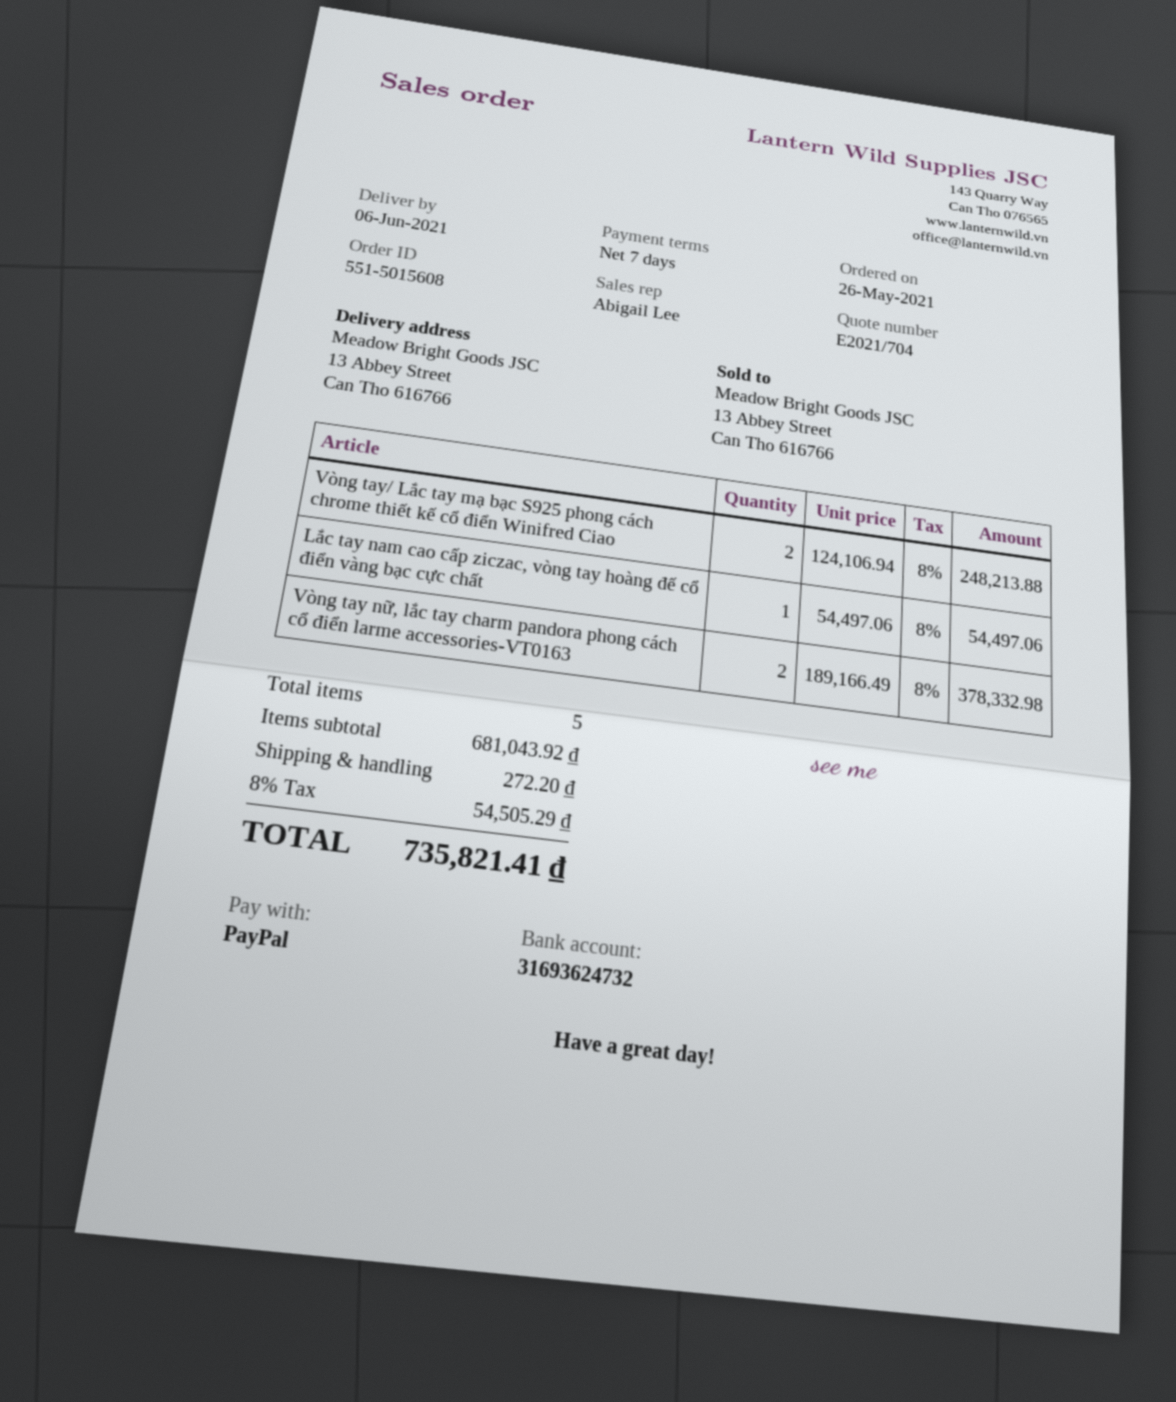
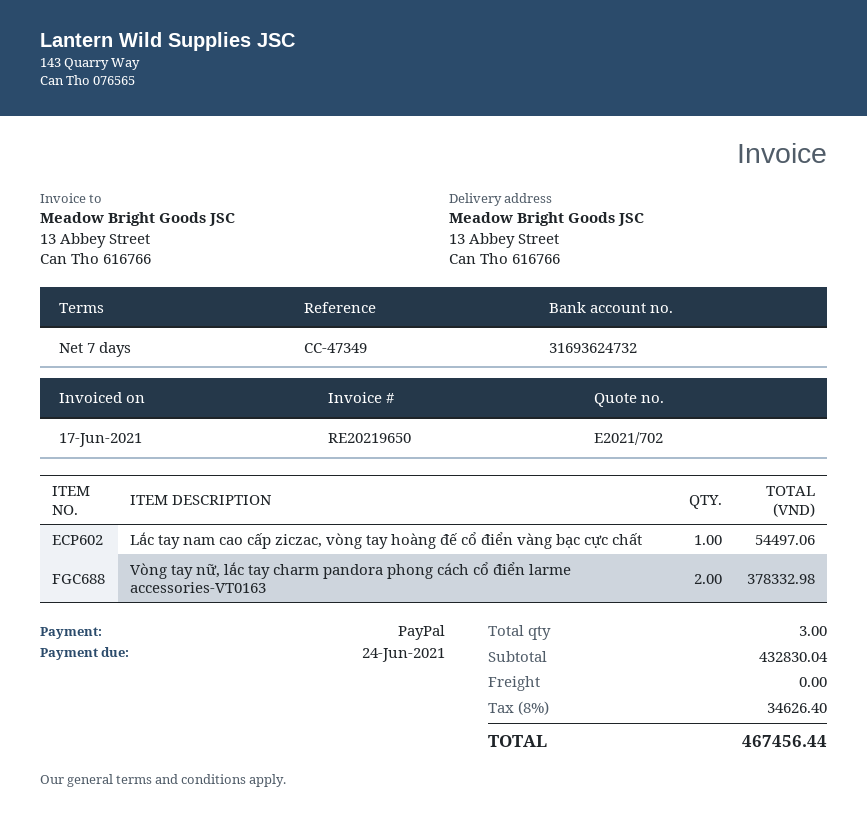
quote number: E2021/704 -> E2021/702
Vòng tay/ Lắc tay mạ bạc S925 phong cách chrome thiết kế cổ điển Winifred Ciao: 2 for 248213.88 -> none
total quantity: 5 -> 3
subtotal: 681043.92 -> 432830.04
shipping: 272.20 -> 0.00
tax: 8% = 54505.29 -> 8% = 34626.40
total: 735821.41 -> 467456.44

